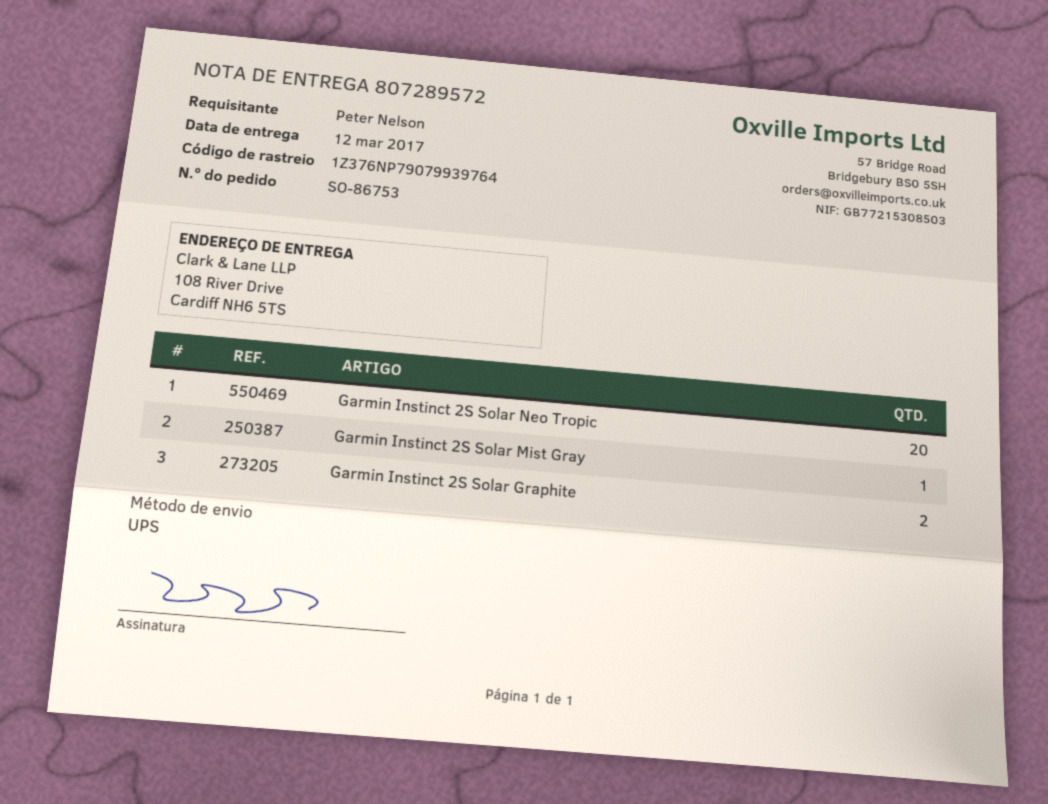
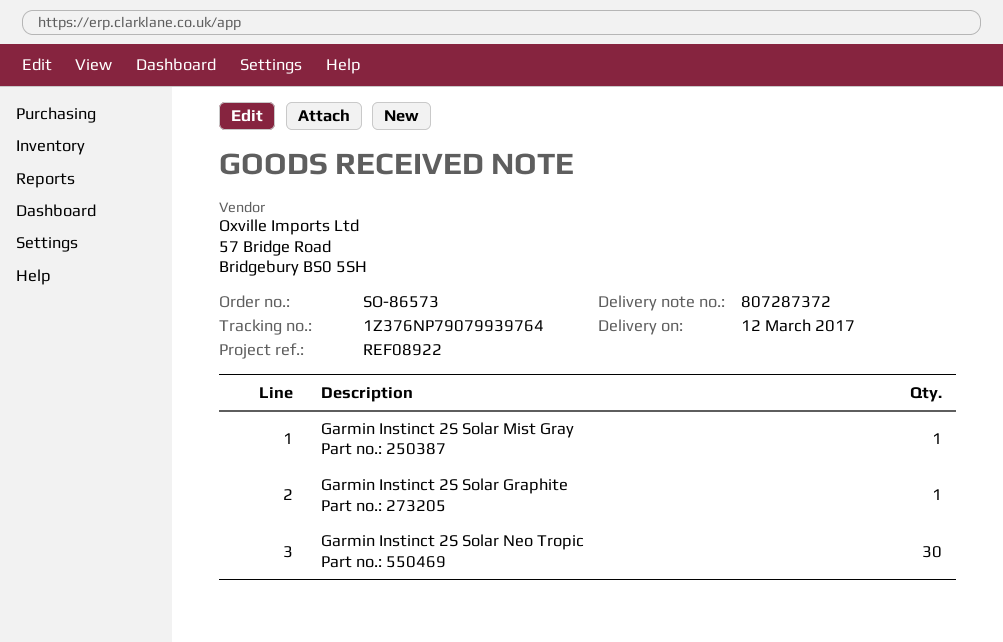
order number: SO-86753 -> SO-86573
delivery note number: 807289572 -> 807287372
Garmin Instinct 2S Solar Neo Tropic: 20 -> 30
Garmin Instinct 2S Solar Graphite: 2 -> 1

